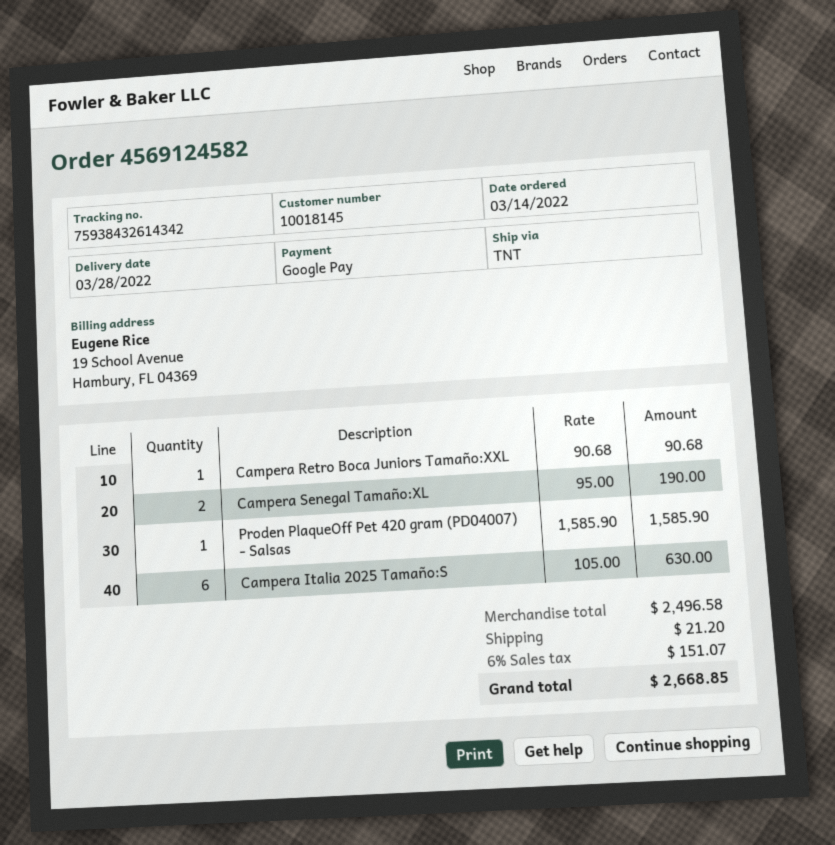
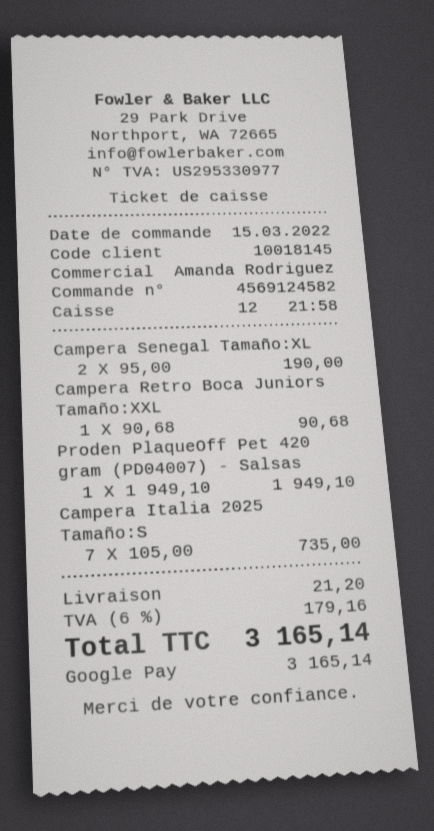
order date: 2022-03-14 -> 2022-03-15
Proden PlaqueOff Pet 420 gram (PD04007) - Salsas: 1 x 1585.90 = 1585.90 -> 1 x 1949.10 = 1949.10
Campera Italia 2025 Tamaño:S: 6 x 105.00 = 630.00 -> 7 x 105.00 = 735.00
tax: 6% = 151.07 -> 6% = 179.16
total: 2668.85 -> 3165.14

